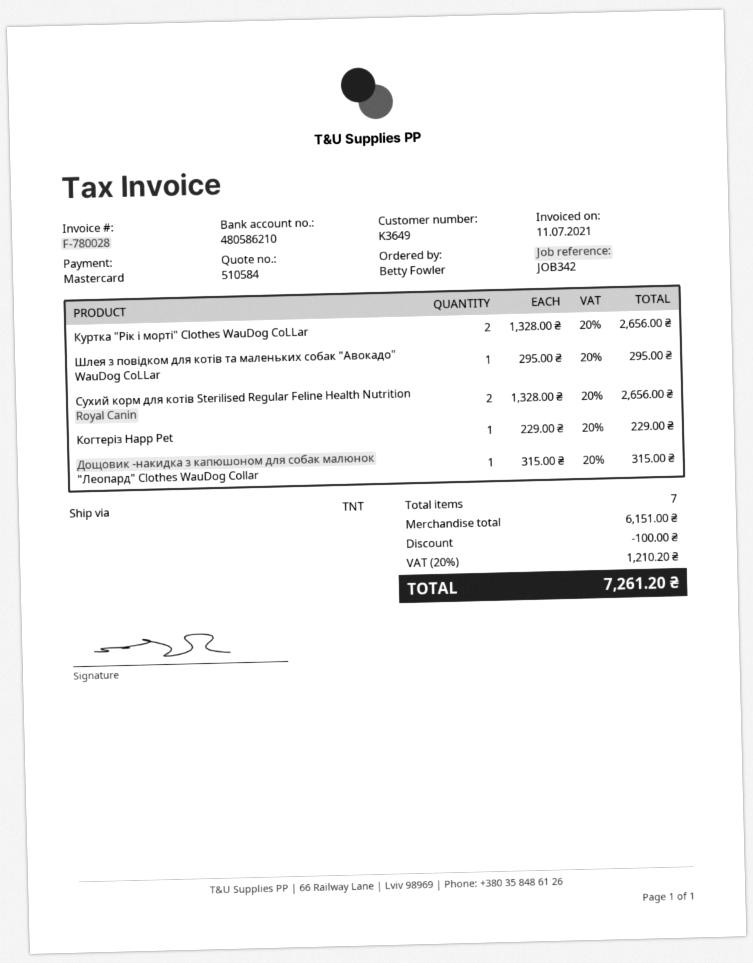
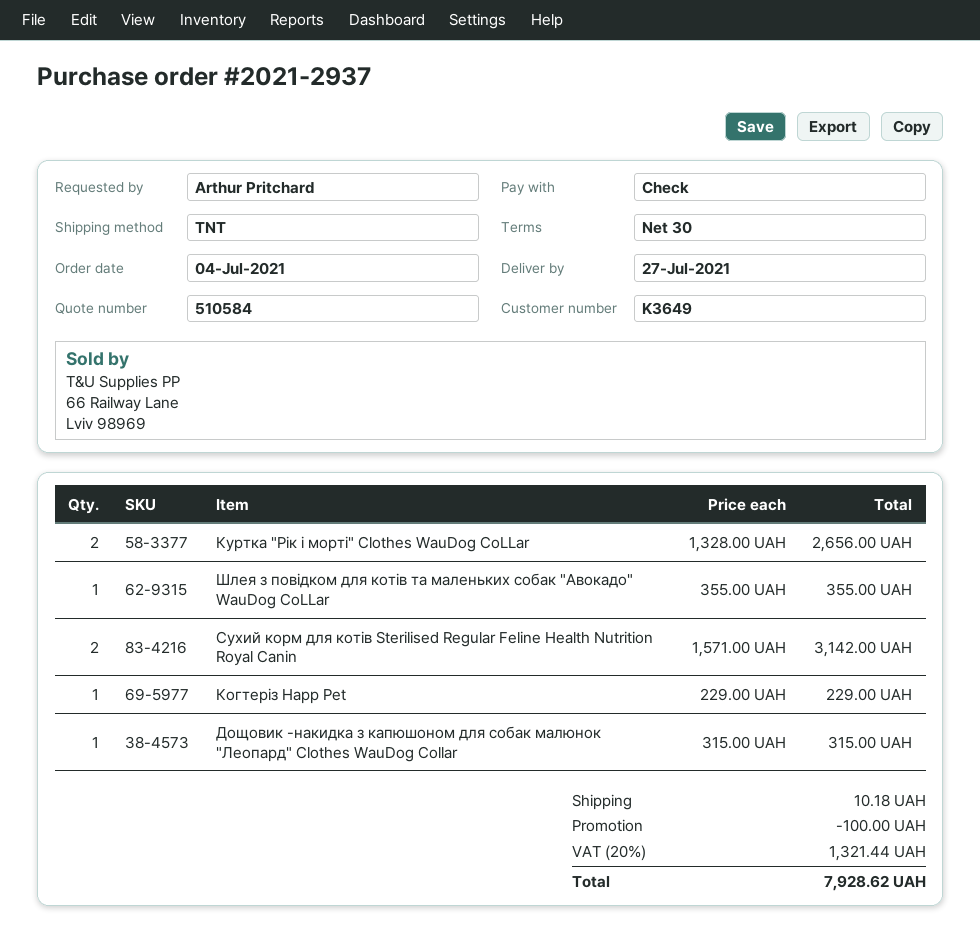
ordered by: Betty Fowler -> Arthur Pritchard
payment method: Mastercard -> cheque
Шлея з повідком для котів та маленьких собак "Авокадо" WauDog CoLLar: 1 x 295.00 = 295.00 -> 1 x 355.00 = 355.00
Сухий корм для котів Sterilised Regular Feline Health Nutrition Royal Canin: 2 x 1328.00 = 2656.00 -> 2 x 1571.00 = 3142.00
shipping: none -> 10.18
tax: 20% = 1210.20 -> 20% = 1321.44
total: 7261.20 -> 7928.62

